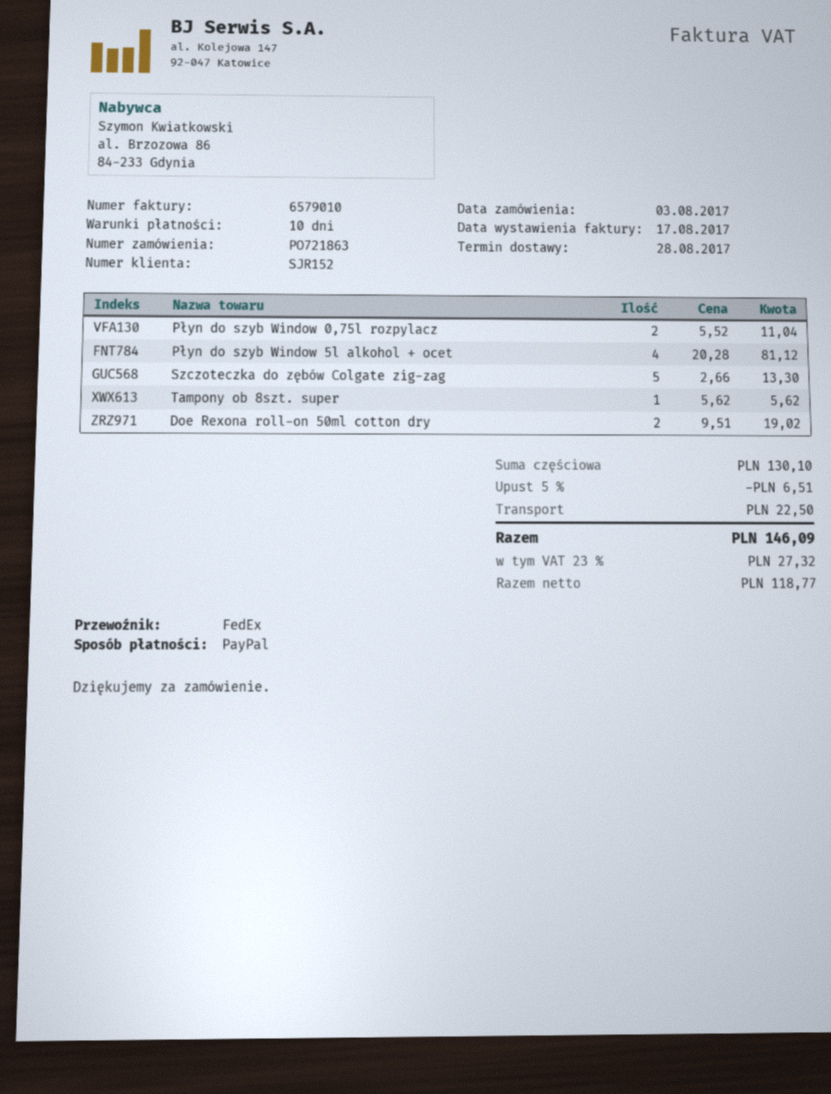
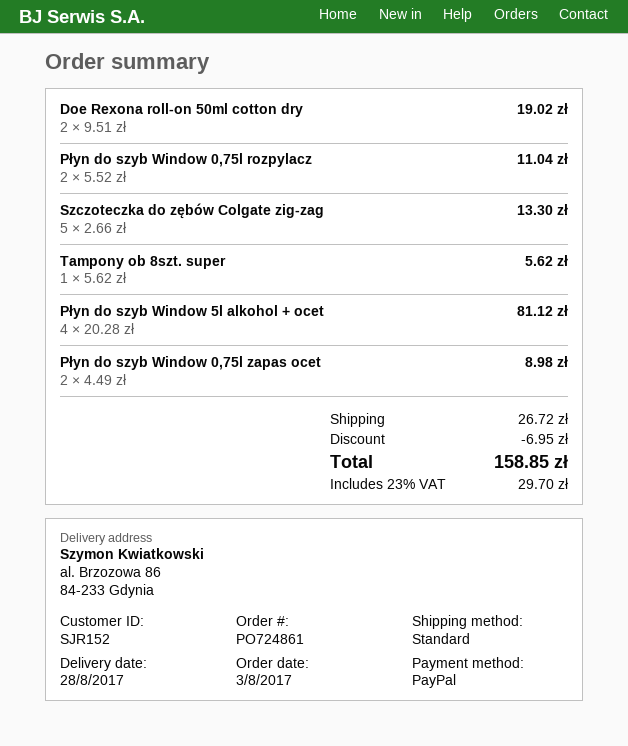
order number: PO721863 -> PO724861
shipping method: FedEx -> standard
Płyn do szyb Window 0,75l zapas ocet: none -> 2 x 4.49 = 8.98
discount: 6.51 -> 6.95
shipping: 22.50 -> 26.72
tax: 23% = 27.32 -> 23% = 29.70
total: 146.09 -> 158.85

